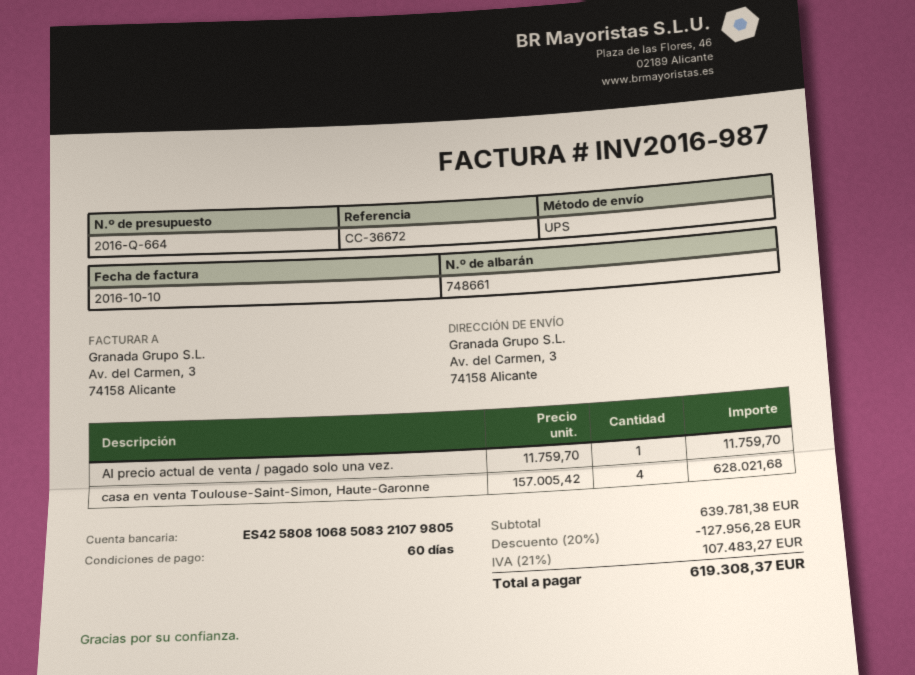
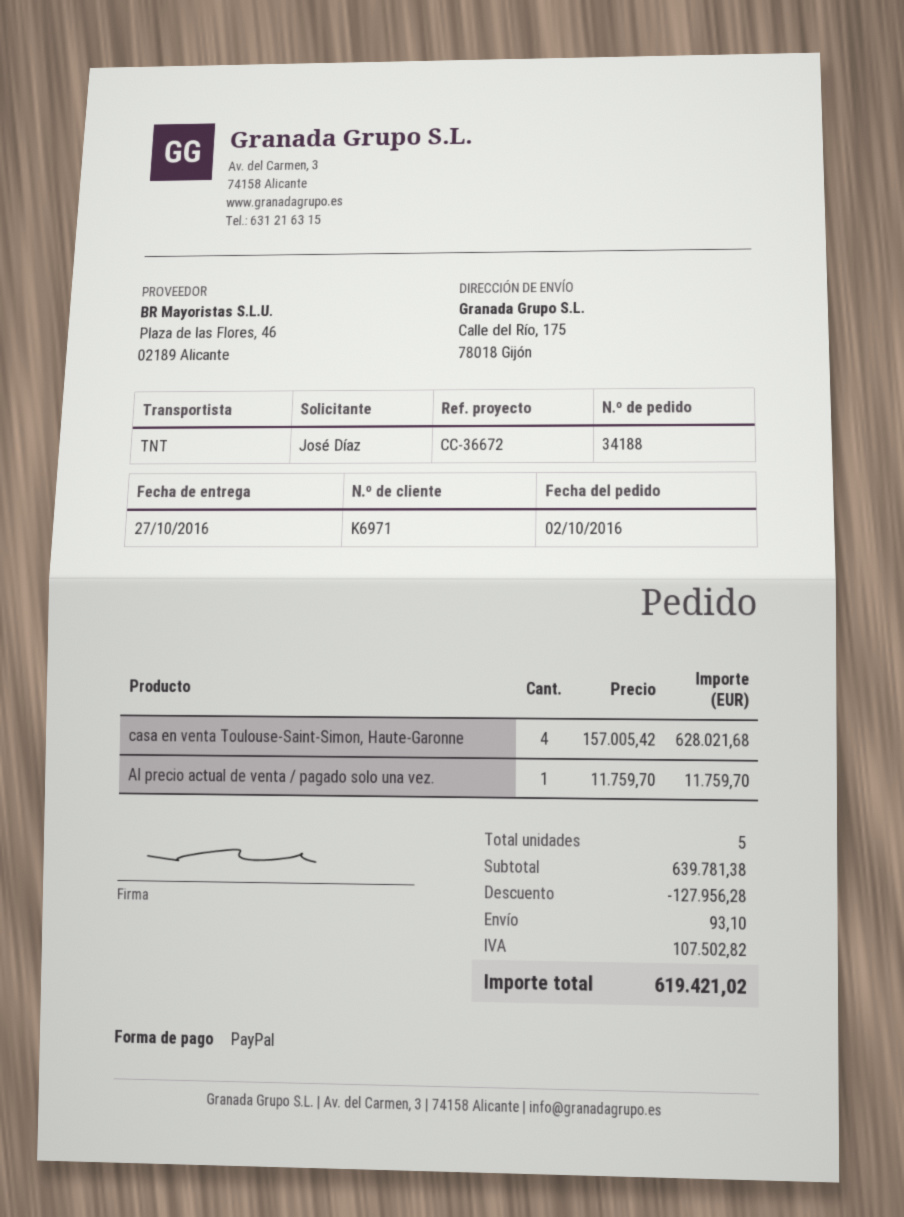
shipping method: UPS -> TNT
ship to: Av. del Carmen, 3, 74158 Alicante -> Calle del Río, 175, 78018 Gijón
shipping: none -> 93.10
tax: 107483.27 -> 107502.82
total: 619308.37 -> 619421.02

